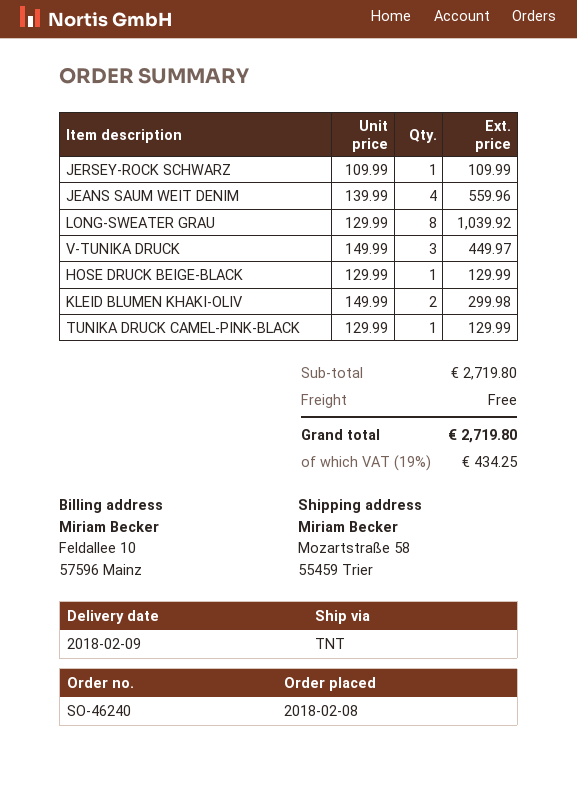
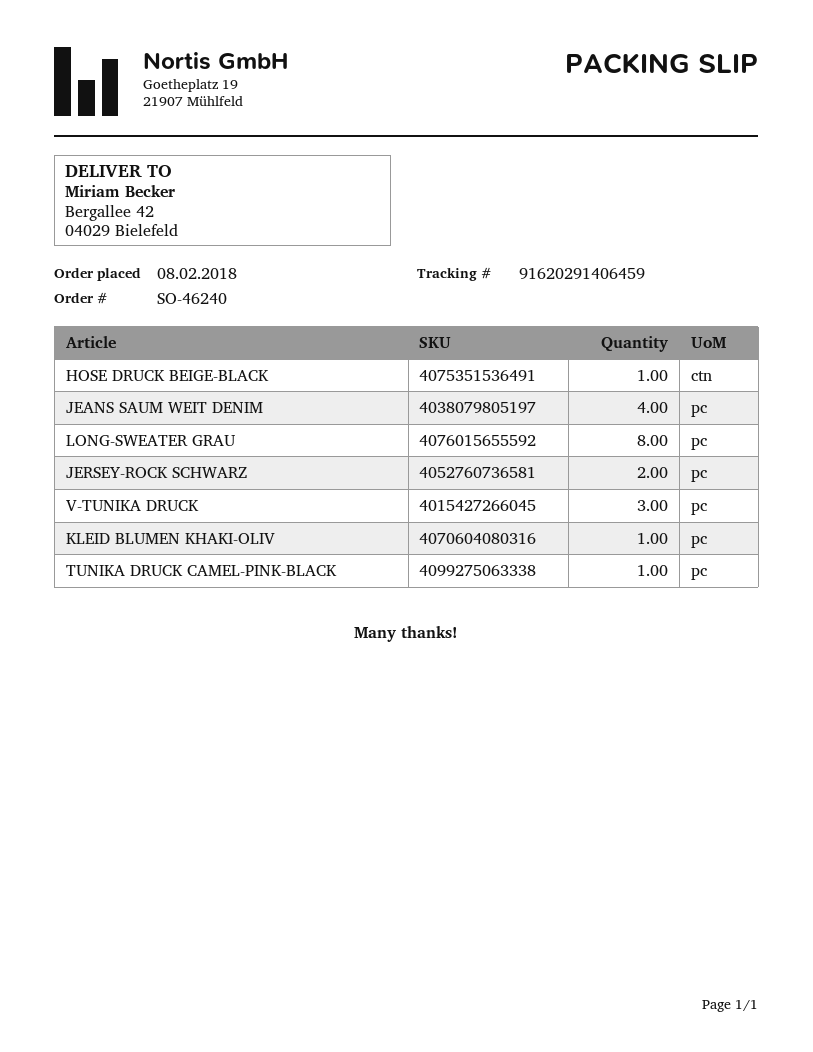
ship to: Mozartstraße 58, 55459 Trier -> Bergallee 42, 04029 Bielefeld
JERSEY-ROCK SCHWARZ: 1 -> 2
KLEID BLUMEN KHAKI-OLIV: 2 -> 1

